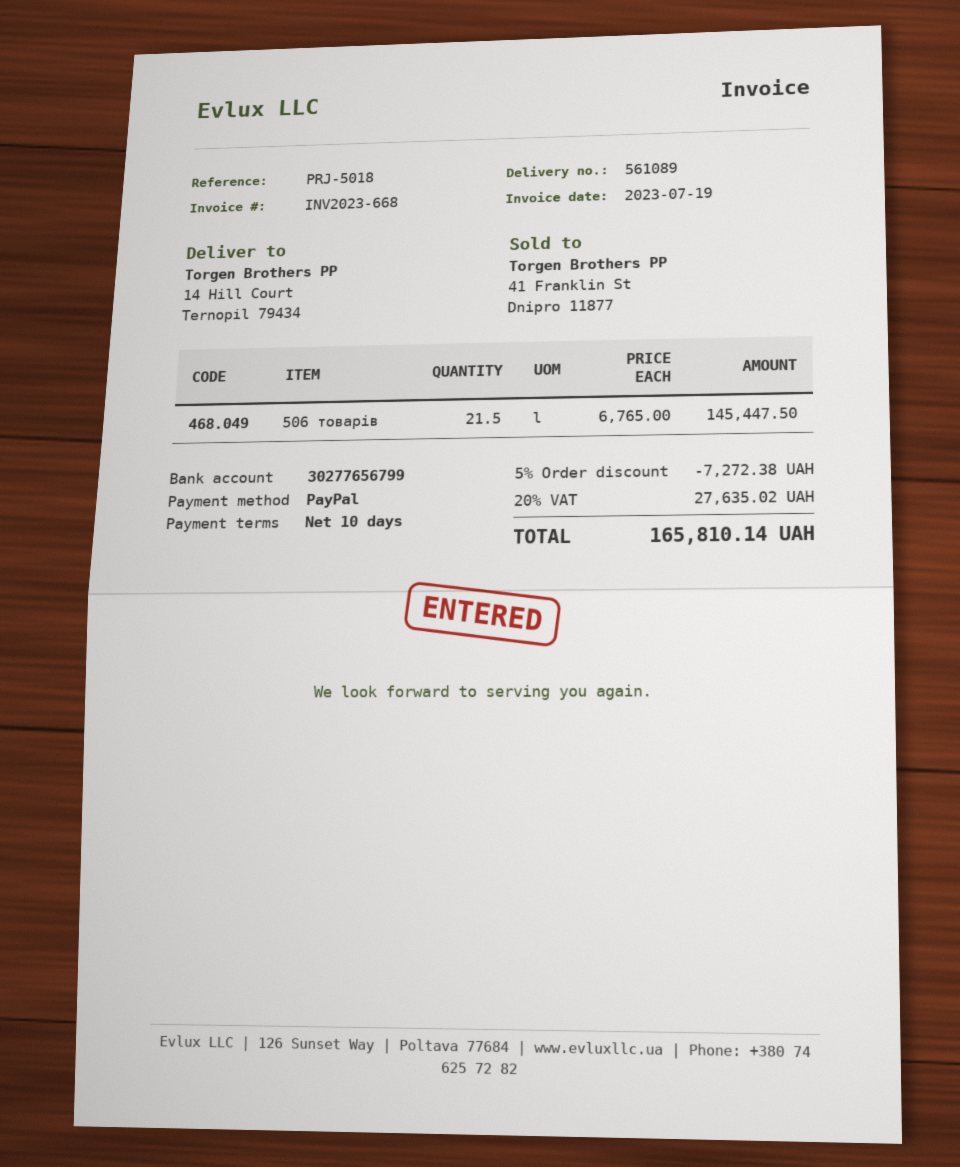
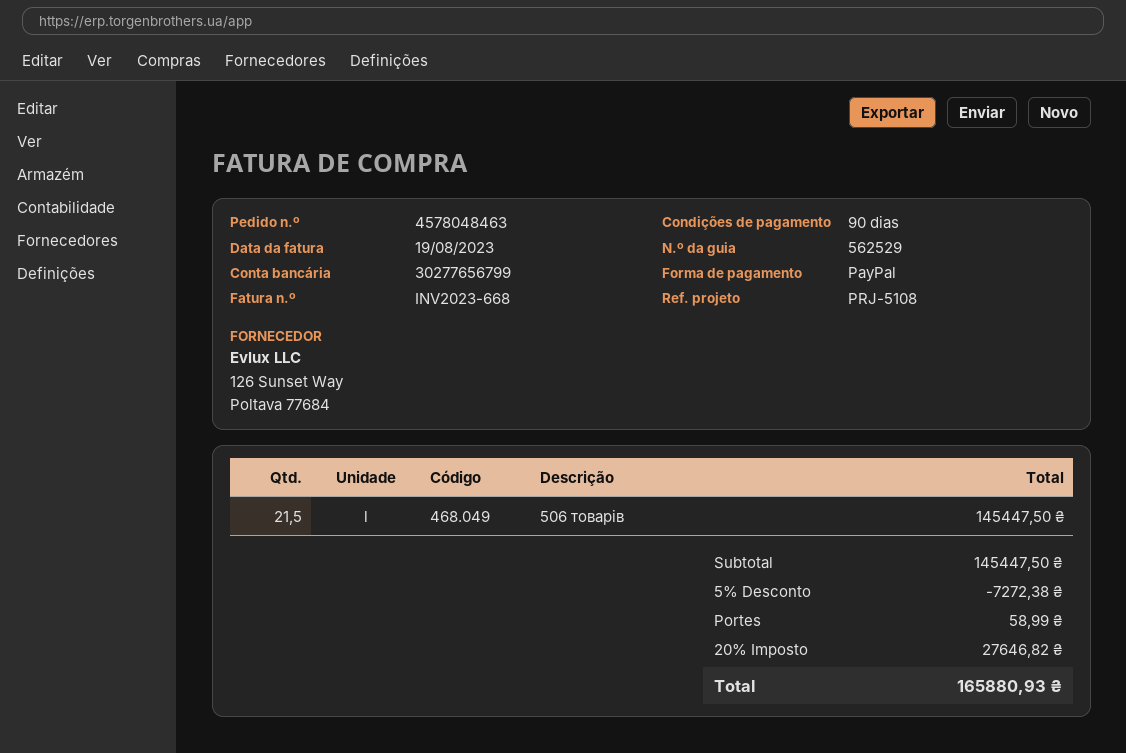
delivery note number: 561089 -> 562529
invoice date: 2023-07-19 -> 2023-08-19
payment terms: 10 days -> 90 days
reference: PRJ-5018 -> PRJ-5108
shipping: none -> 58.99
tax: 20% = 27635.02 -> 20% = 27646.82
total: 165810.14 -> 165880.93

